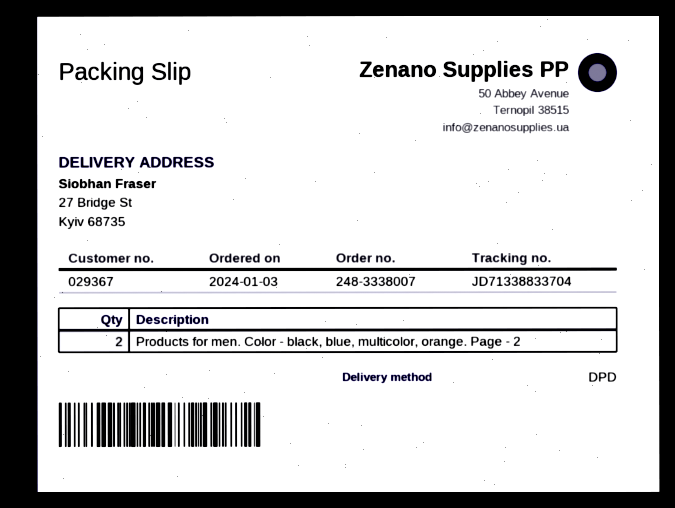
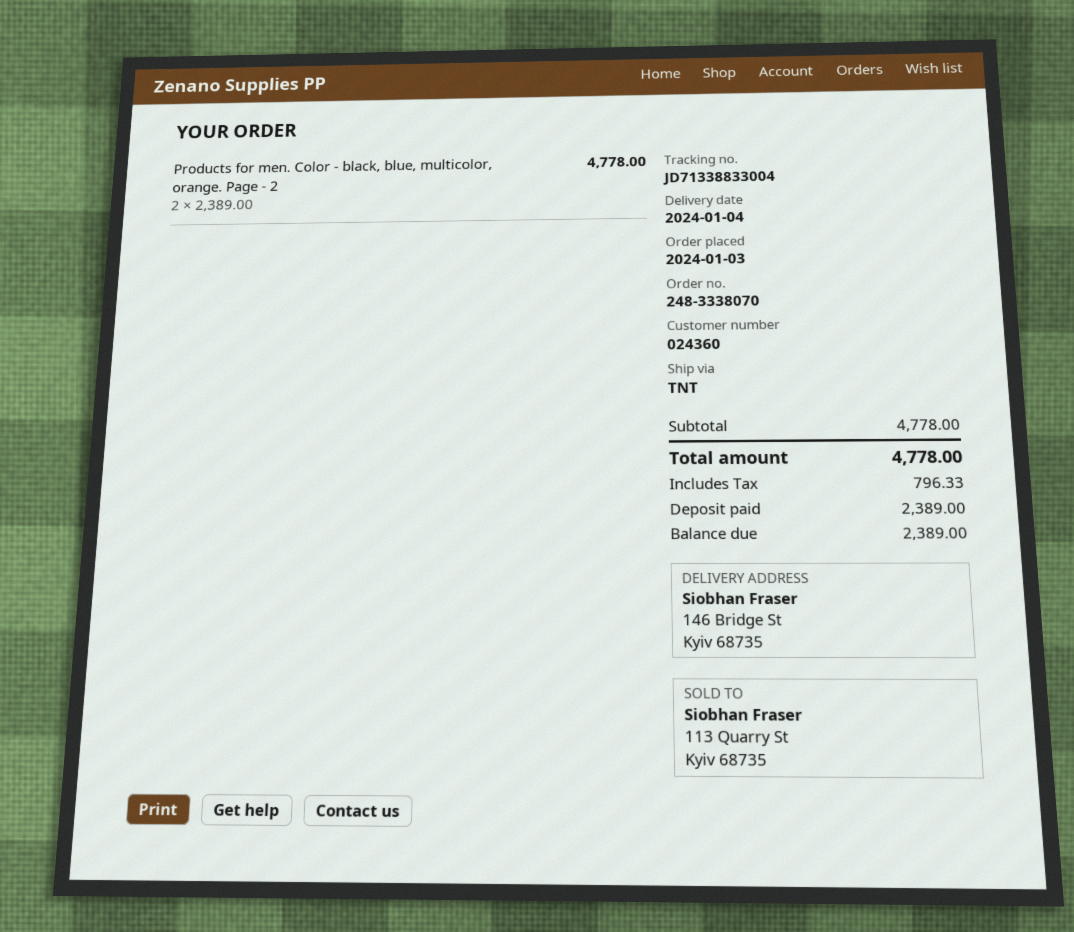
order number: 248-3338007 -> 248-3338070
customer number: 029367 -> 024360
shipping method: DPD -> TNT
tracking number: JD71338833704 -> JD71338833004
ship to: 27 Bridge St, Kyiv 68735 -> 146 Bridge St, Kyiv 68735

